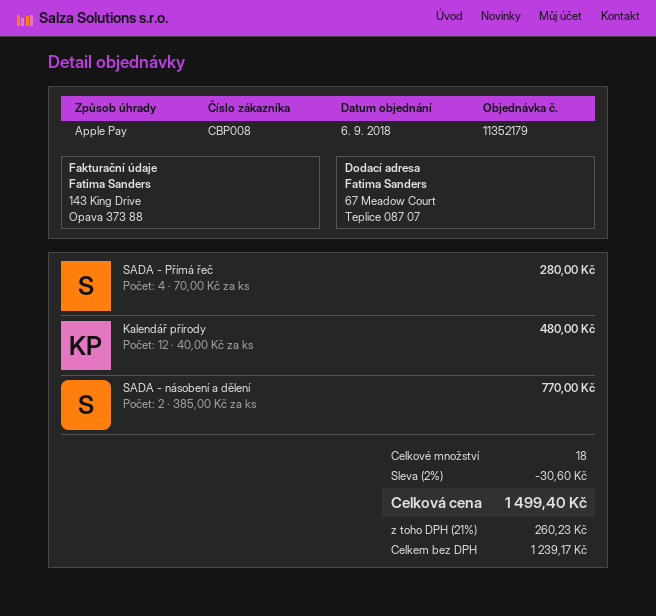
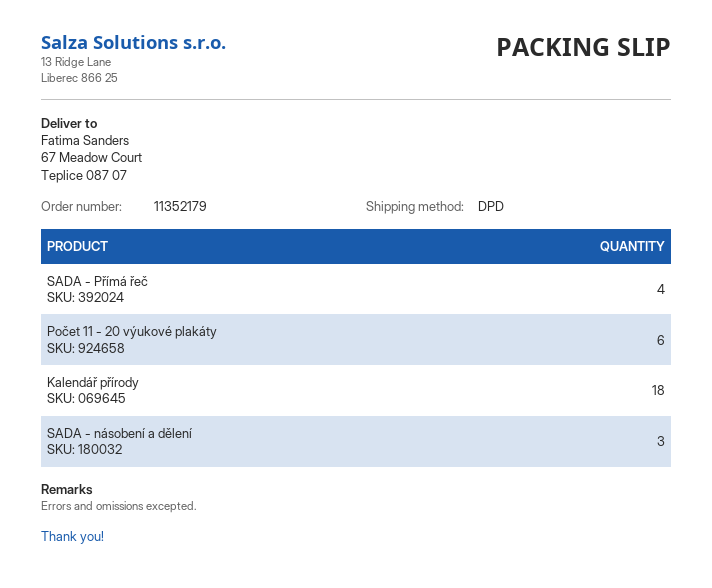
Kalendář přírody: 12 -> 18
SADA - násobení a dělení: 2 -> 3
Počet 11 - 20 výukové plakáty: none -> 6

